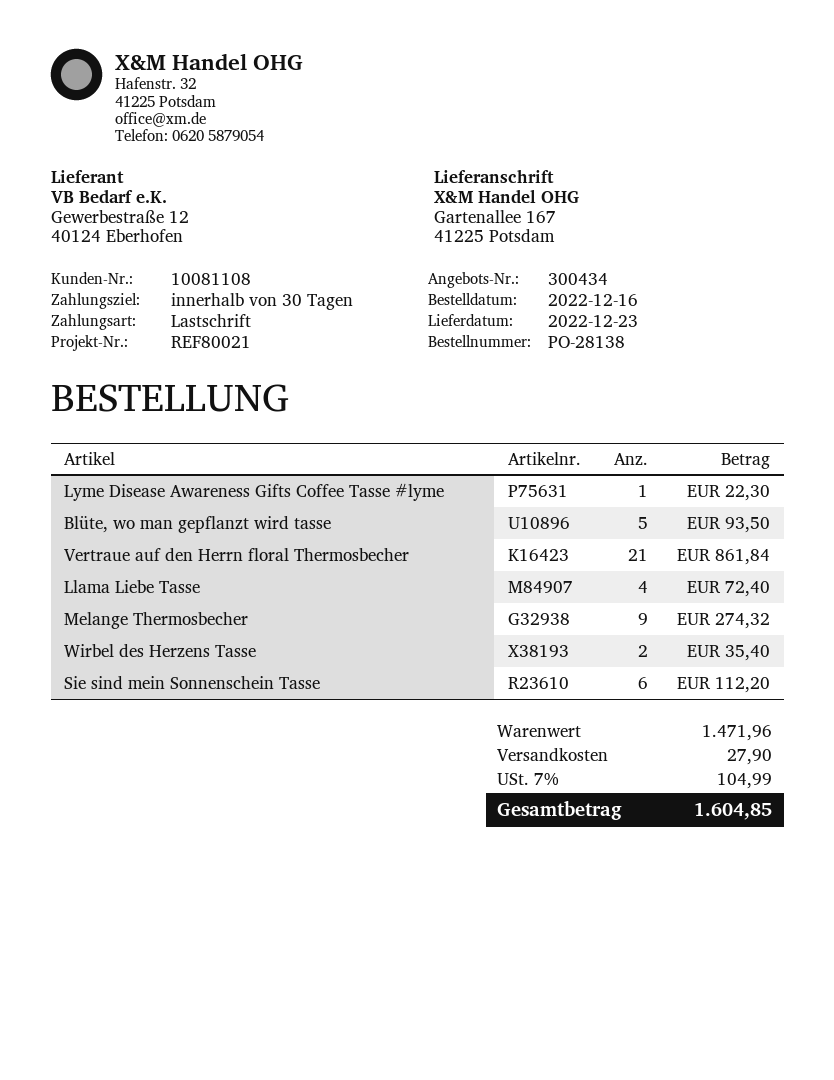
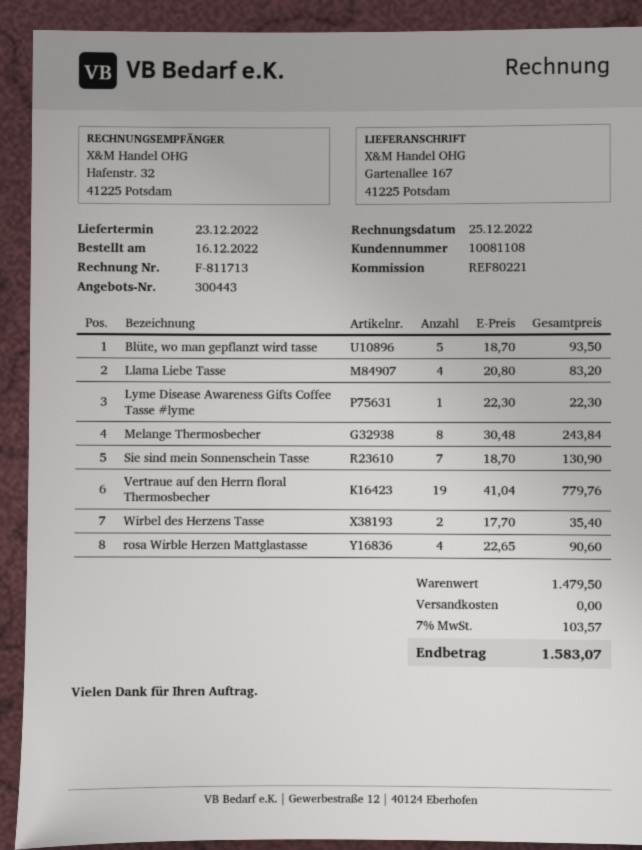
quote number: 300434 -> 300443
reference: REF80021 -> REF80221
Vertraue auf den Herrn floral Thermosbecher: 21 for 861.84 -> 19 for 779.76
Llama Liebe Tasse: 4 for 72.40 -> 4 for 83.20
Melange Thermosbecher: 9 for 274.32 -> 8 for 243.84
Sie sind mein Sonnenschein Tasse: 6 for 112.20 -> 7 for 130.90
rosa Wirble Herzen Mattglastasse: none -> 4 for 90.60
subtotal: 1471.96 -> 1479.50
shipping: 27.90 -> 0.00
tax: 7% = 104.99 -> 7% = 103.57
total: 1604.85 -> 1583.07

